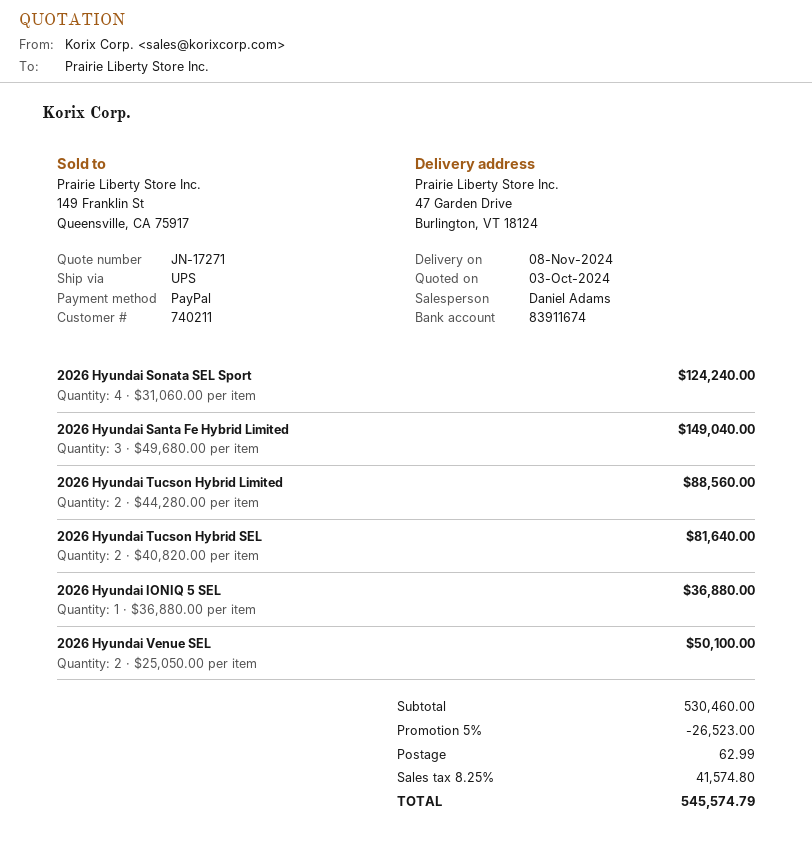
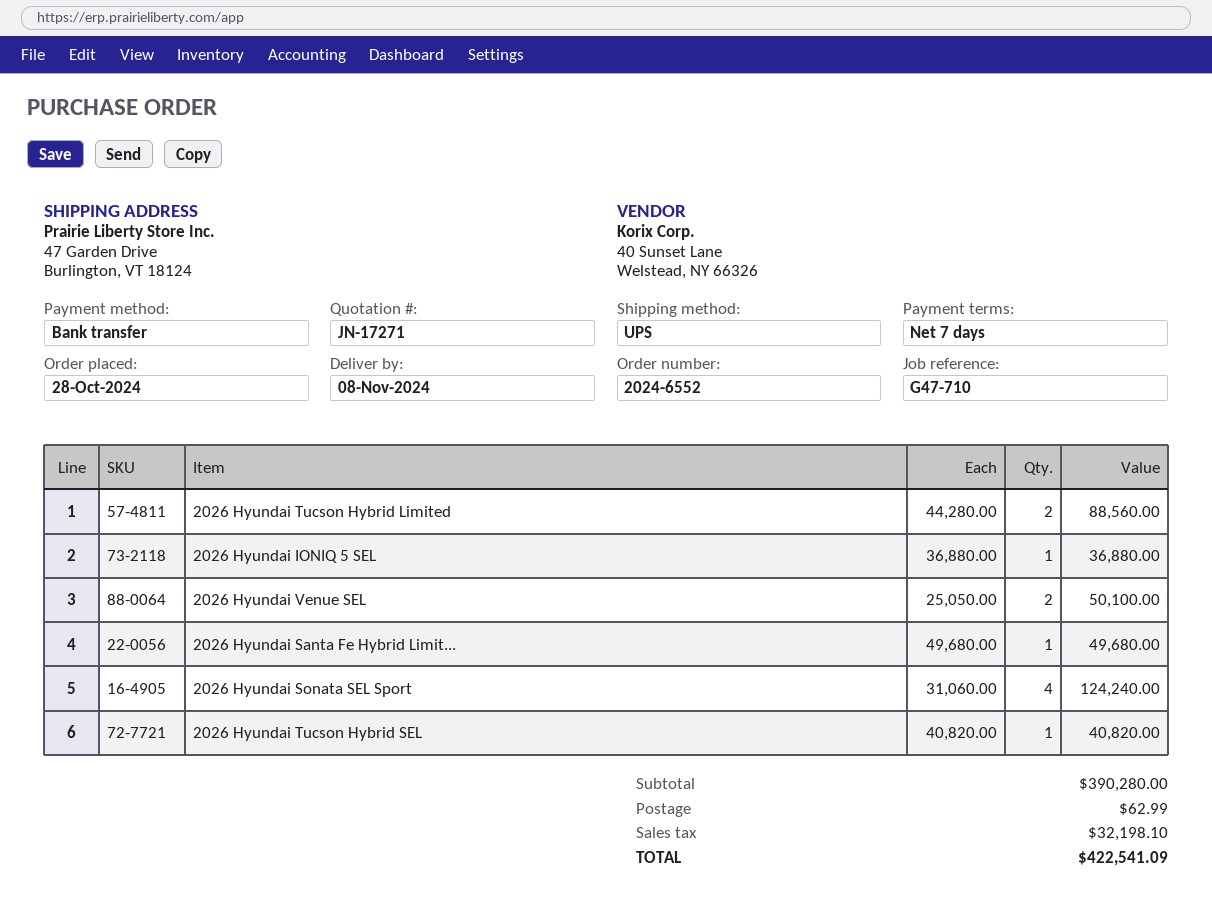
payment method: PayPal -> bank transfer
2026 Hyundai Santa Fe Hybrid Limited: 3 x 49680.00 = 149040.00 -> 1 x 49680.00 = 49680.00
2026 Hyundai Tucson Hybrid SEL: 2 x 40820.00 = 81640.00 -> 1 x 40820.00 = 40820.00
subtotal: 530460.00 -> 390280.00
discount: 5% = 26523.00 -> none
tax: 41574.80 -> 32198.10
total: 545574.79 -> 422541.09

